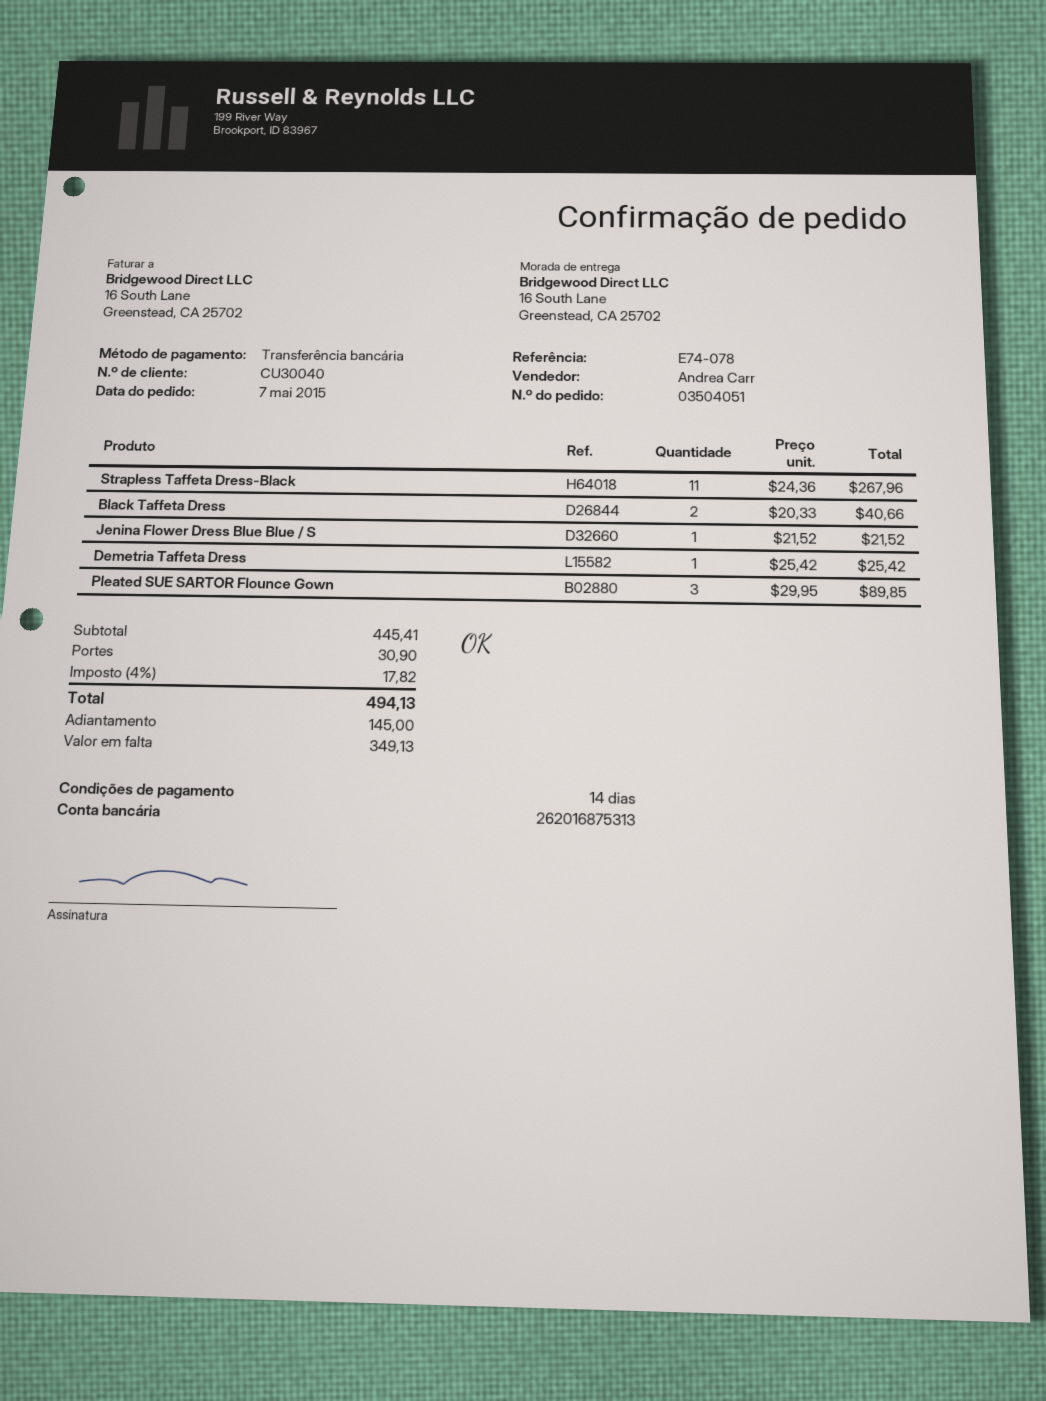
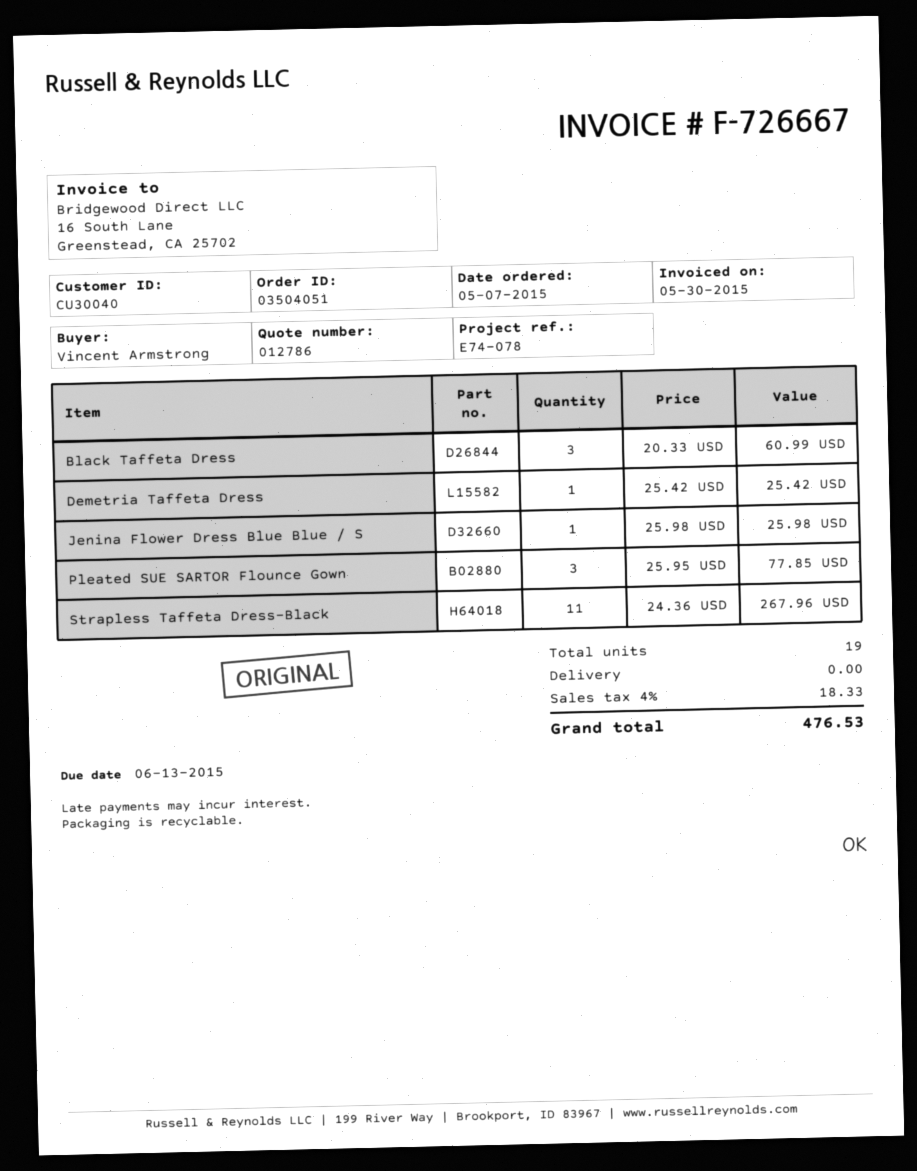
Black Taffeta Dress: 2 x 20.33 = 40.66 -> 3 x 20.33 = 60.99
Jenina Flower Dress Blue Blue / S: 1 x 21.52 = 21.52 -> 1 x 25.98 = 25.98
Pleated SUE SARTOR Flounce Gown: 3 x 29.95 = 89.85 -> 3 x 25.95 = 77.85
shipping: 30.90 -> 0.00
tax: 4% = 17.82 -> 4% = 18.33
total: 494.13 -> 476.53

